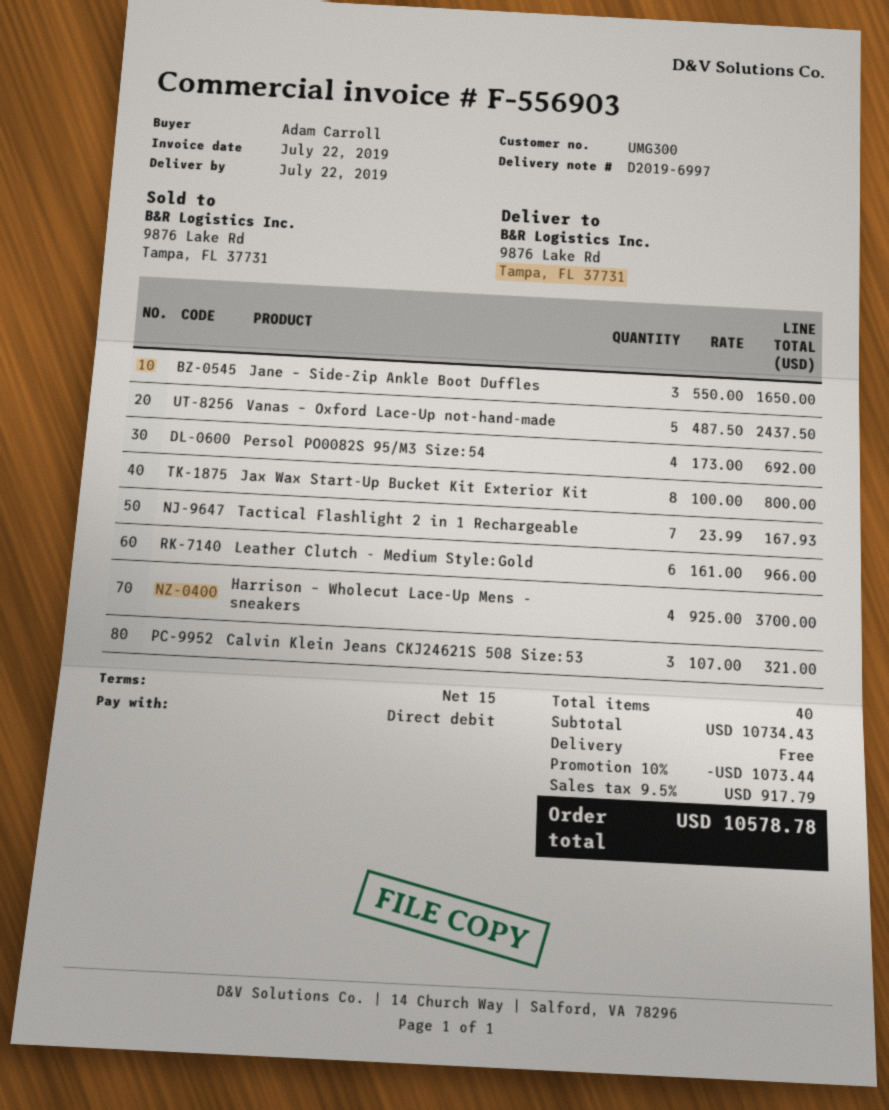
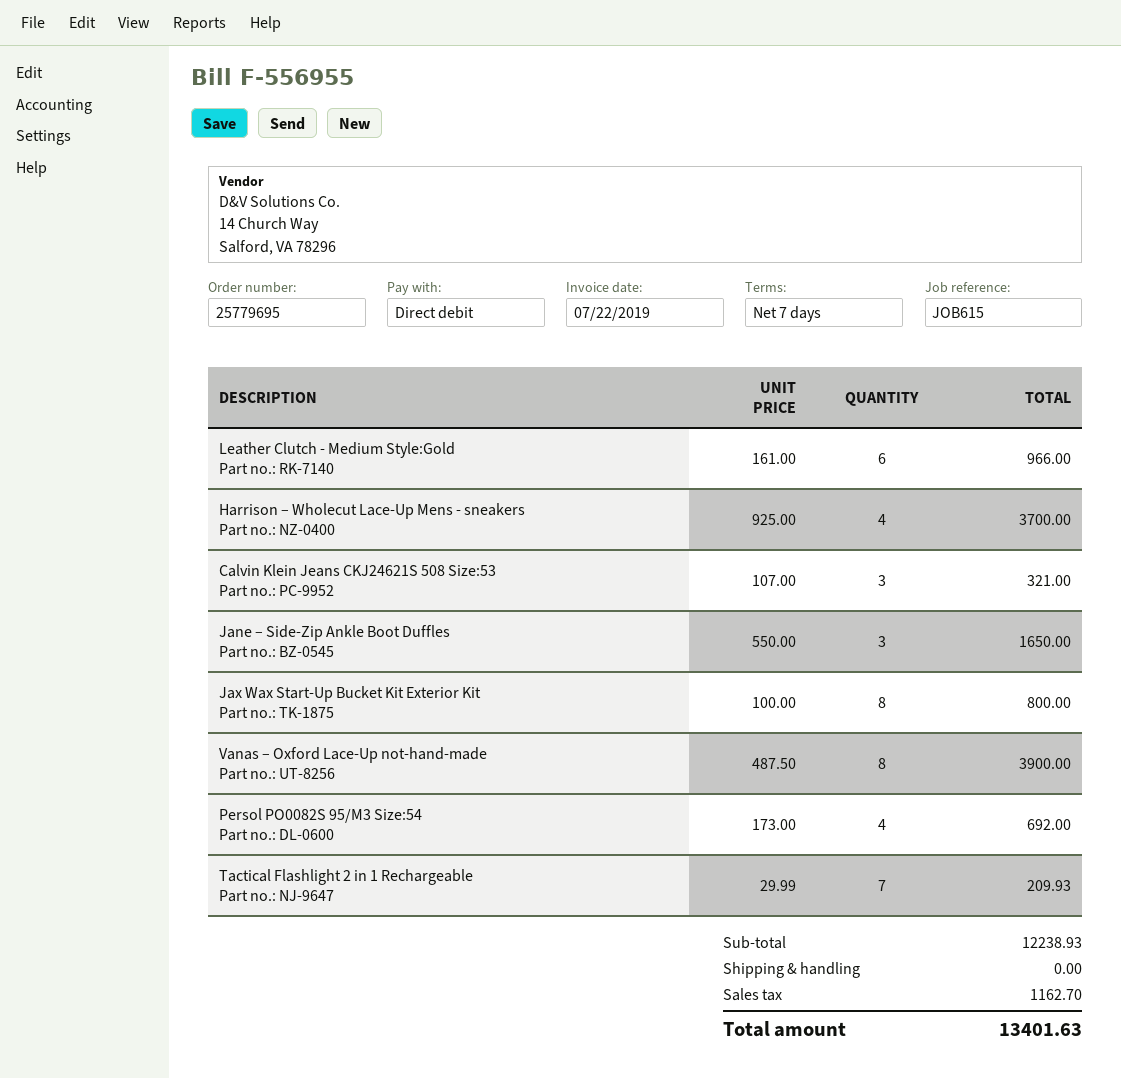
invoice number: F-556903 -> F-556955
payment terms: 15 days -> 7 days
Vanas – Oxford Lace-Up not-hand-made: 5 x 487.50 = 2437.50 -> 8 x 487.50 = 3900.00
Tactical Flashlight 2 in 1 Rechargeable: 7 x 23.99 = 167.93 -> 7 x 29.99 = 209.93
subtotal: 10734.43 -> 12238.93
discount: 10% = 1073.44 -> none
tax: 917.79 -> 1162.70
total: 10578.78 -> 13401.63

